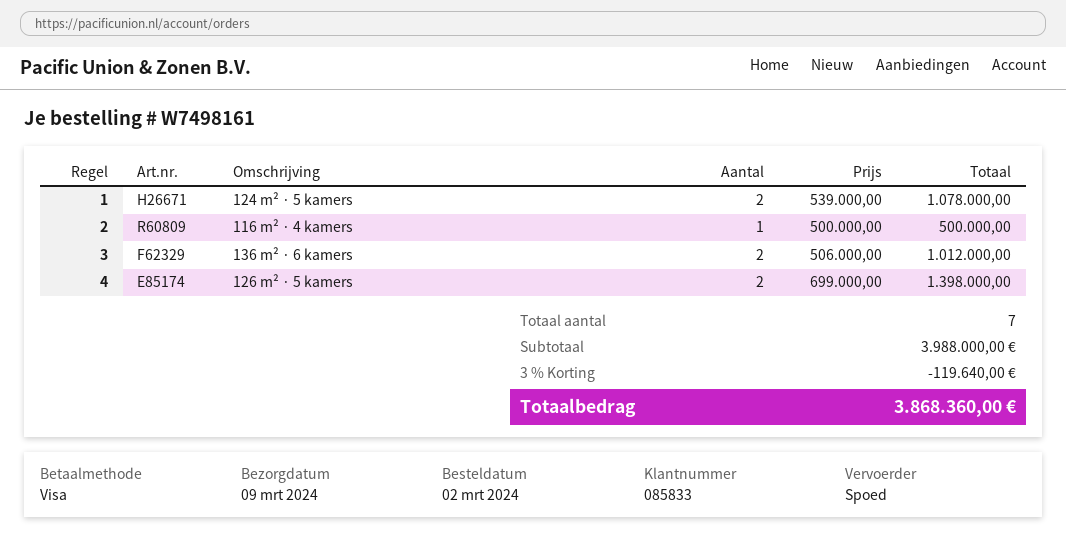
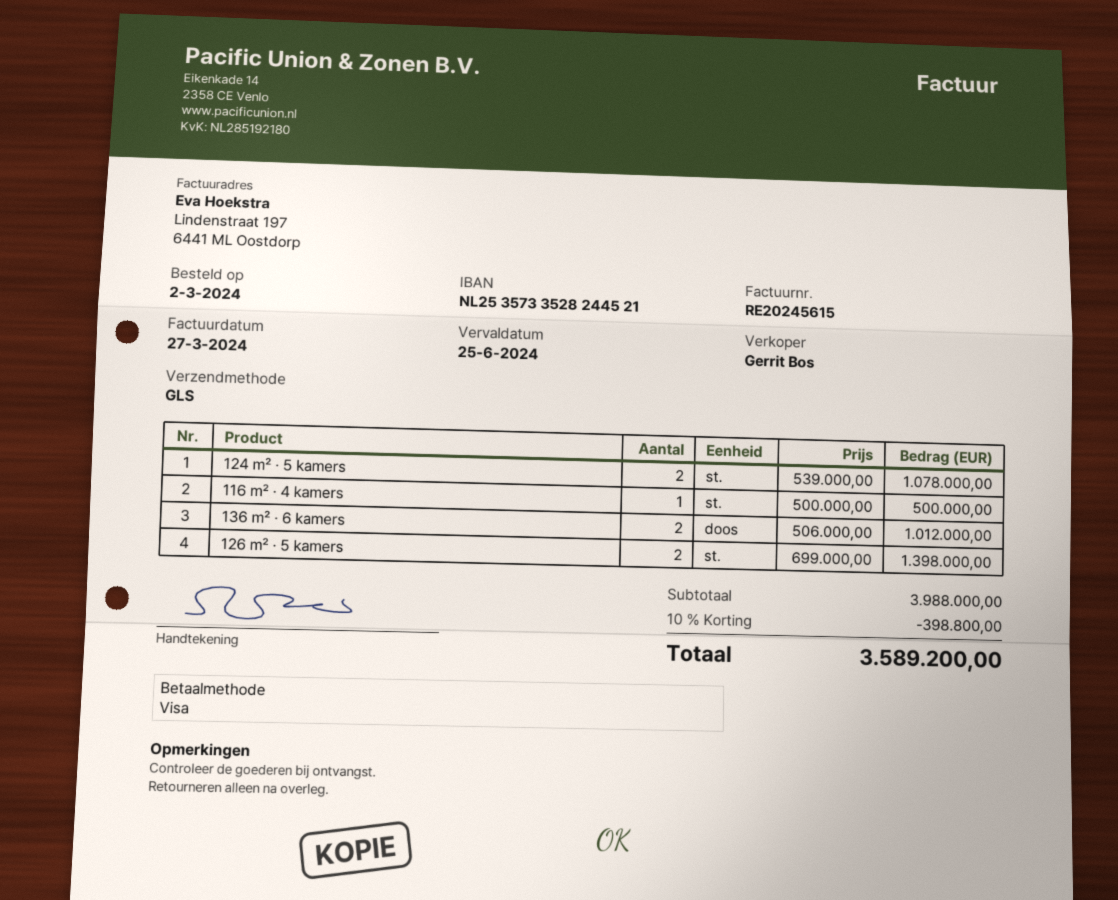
shipping method: express -> GLS
discount: 3% = 119640.00 -> 10% = 398800.00
total: 3868360.00 -> 3589200.00

